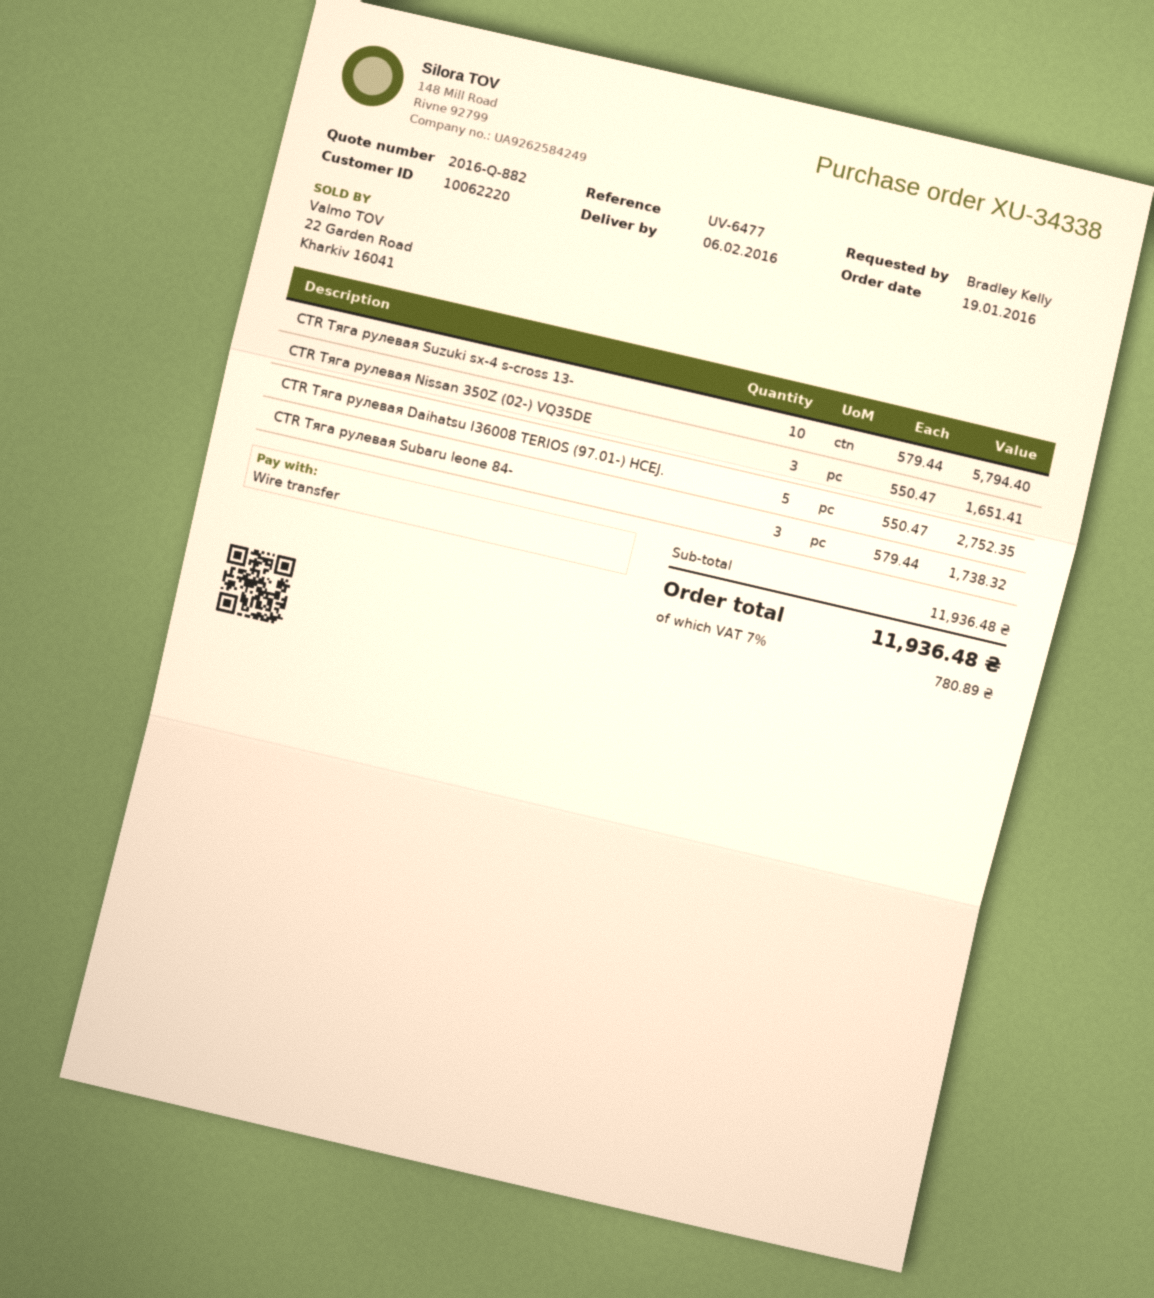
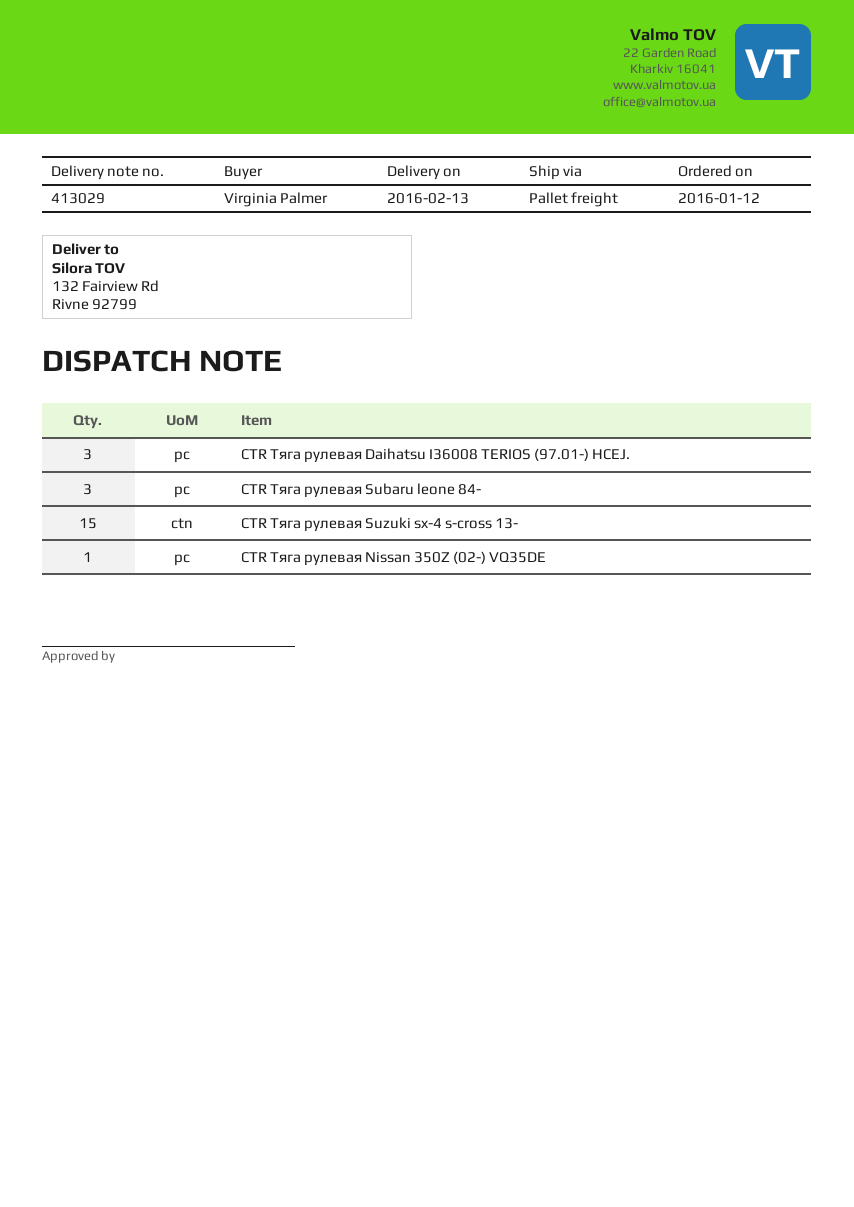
order date: 2016-01-19 -> 2016-01-12
delivery date: 2016-02-06 -> 2016-02-13
ordered by: Bradley Kelly -> Virginia Palmer
CTR Тяга рулевая Suzuki sx-4 s-cross 13-: 10 -> 15
CTR Тяга рулевая Nissan 350Z (02-) VQ35DE: 3 -> 1
CTR Тяга рулевая Daihatsu I36008 TERIOS (97.01-) HCEJ.: 5 -> 3

